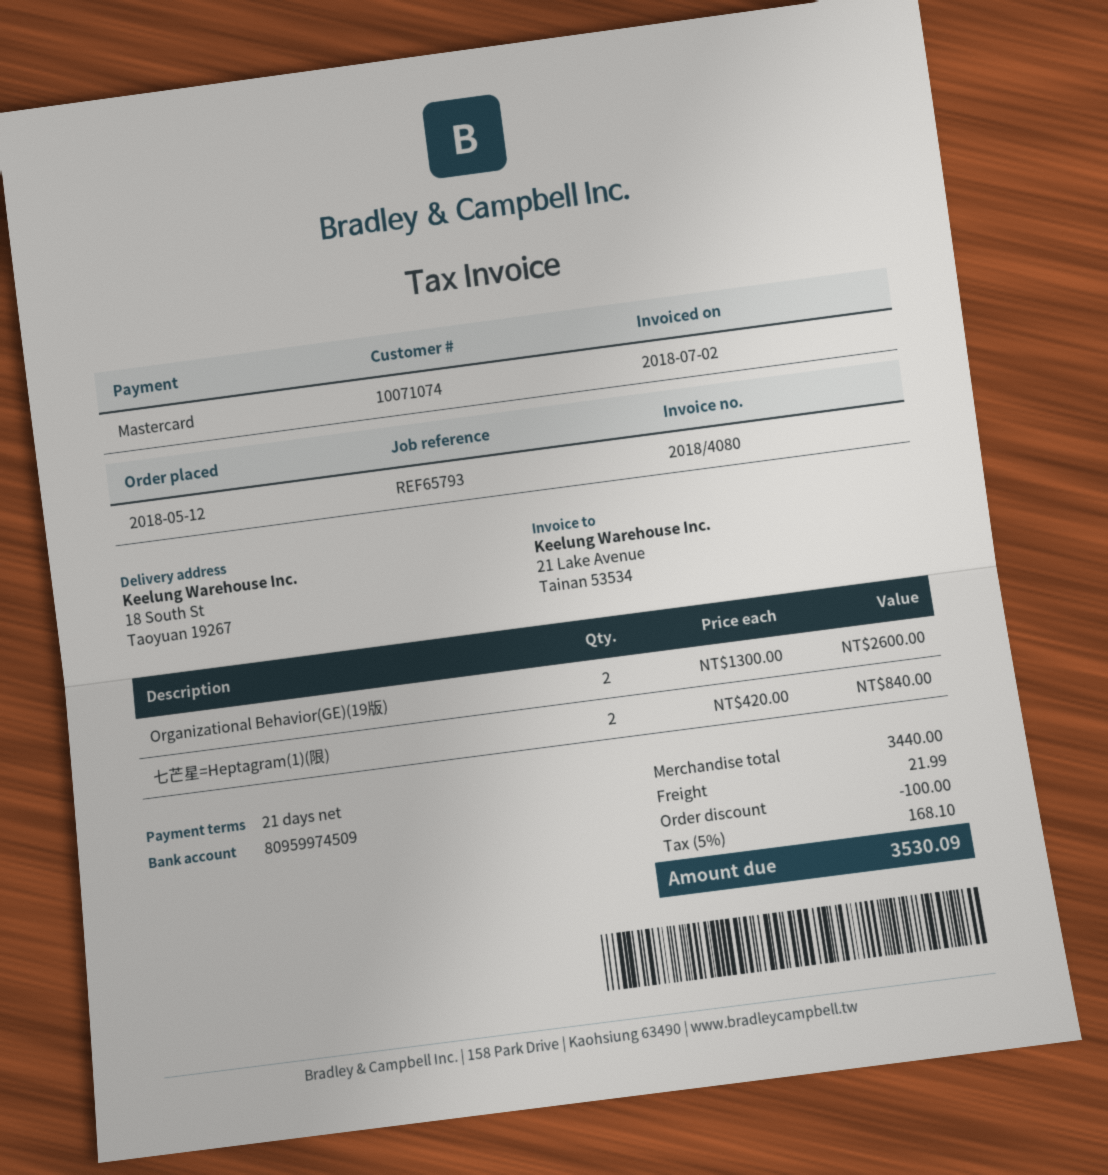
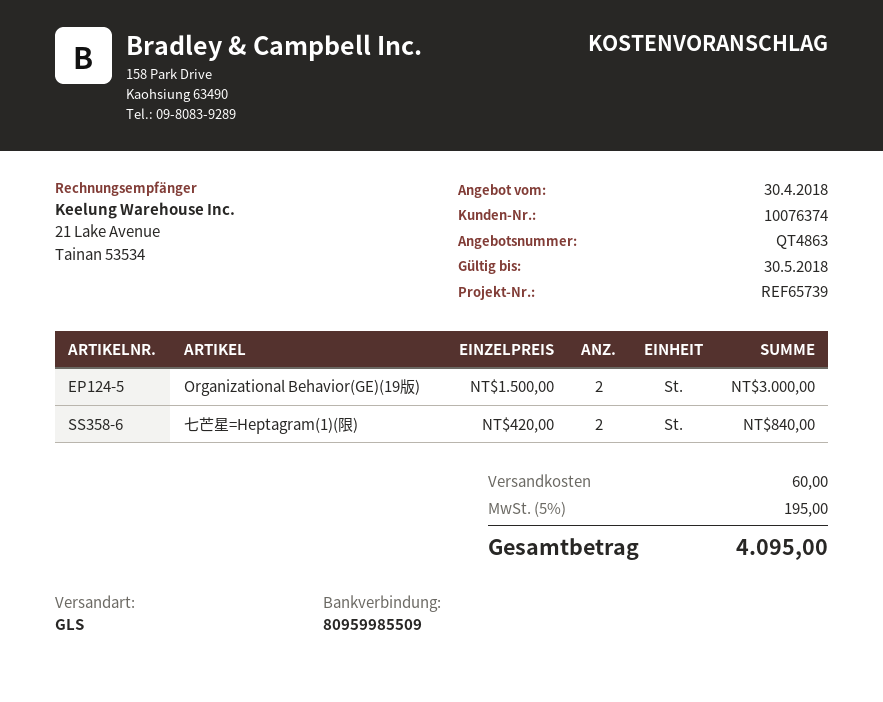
customer number: 10071074 -> 10076374
reference: REF65793 -> REF65739
bank account: 80959974509 -> 80959985509
Organizational Behavior(GE)(19版): 2 x 1300.00 = 2600.00 -> 2 x 1500.00 = 3000.00
discount: 100.00 -> none
shipping: 21.99 -> 60.00
tax: 5% = 168.10 -> 5% = 195.00
total: 3530.09 -> 4095.00

